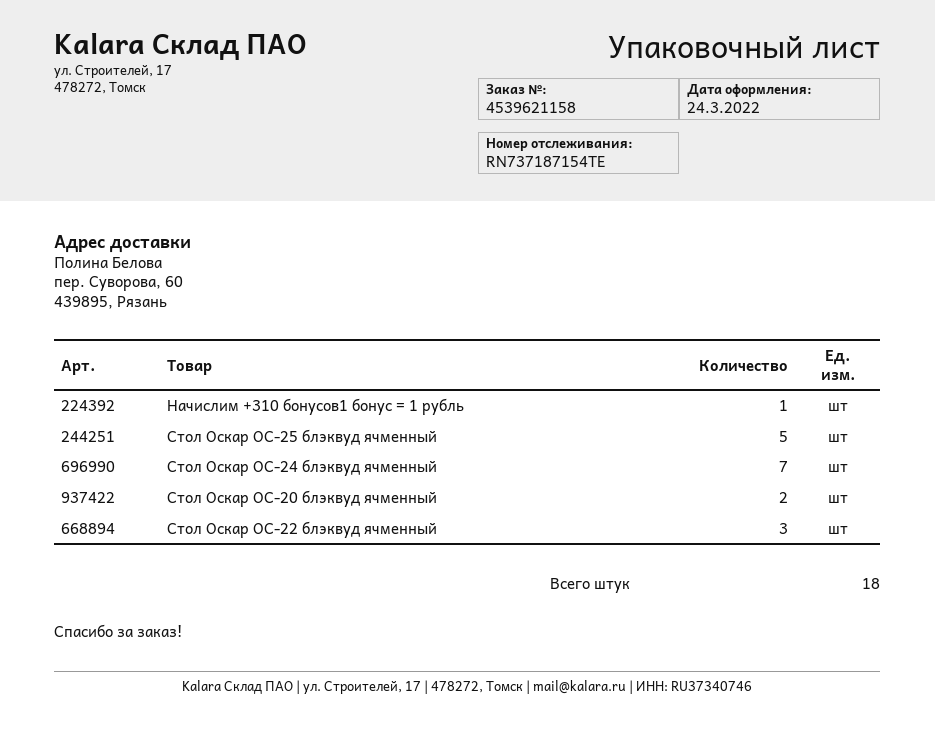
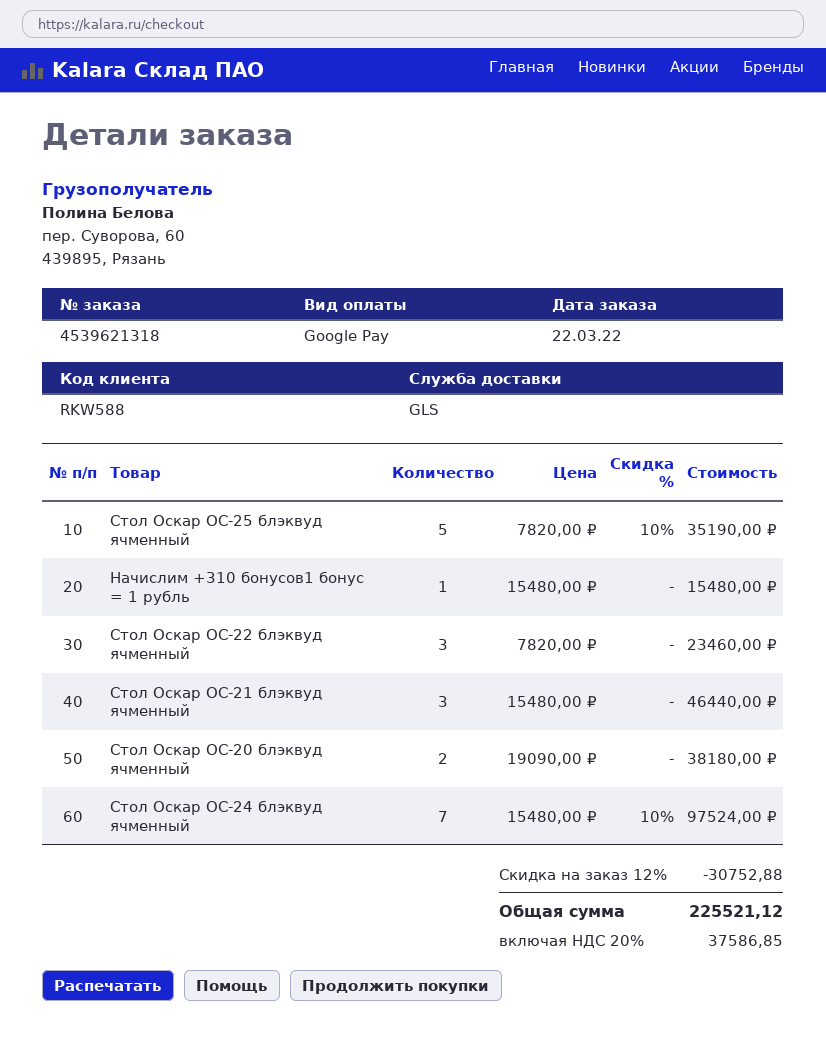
order number: 4539621158 -> 4539621318
order date: 2022-03-24 -> 2022-03-22
Стол Оскар ОС-21 блэквуд ячменный: none -> 3

